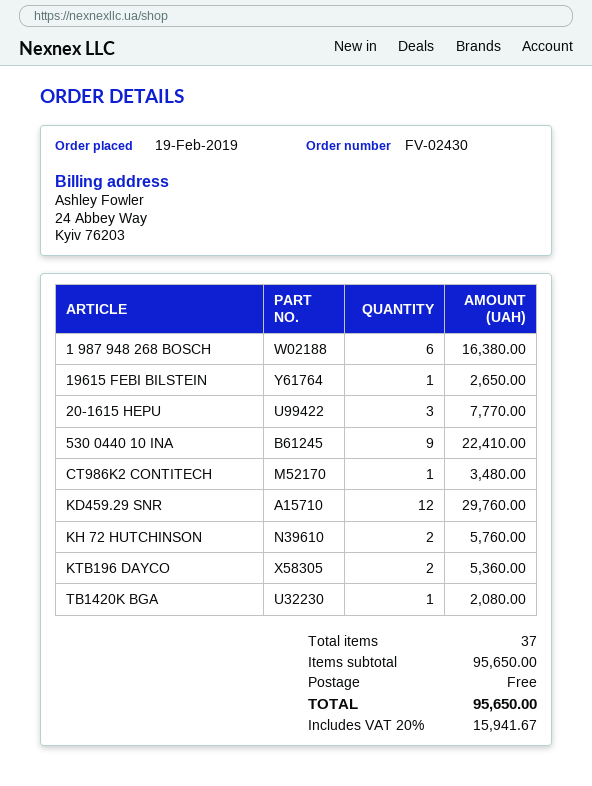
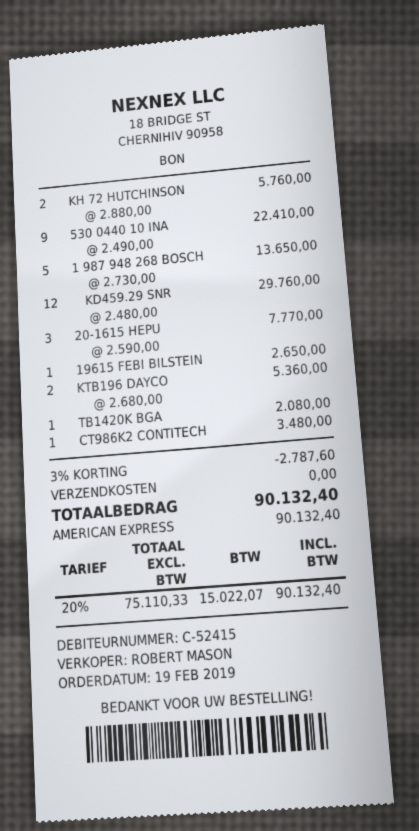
1 987 948 268 BOSCH: 6 for 16380.00 -> 5 for 13650.00
discount: none -> 3% = 2787.60
tax: 20% = 15941.67 -> 20% = 15022.07
total: 95650.00 -> 90132.40

